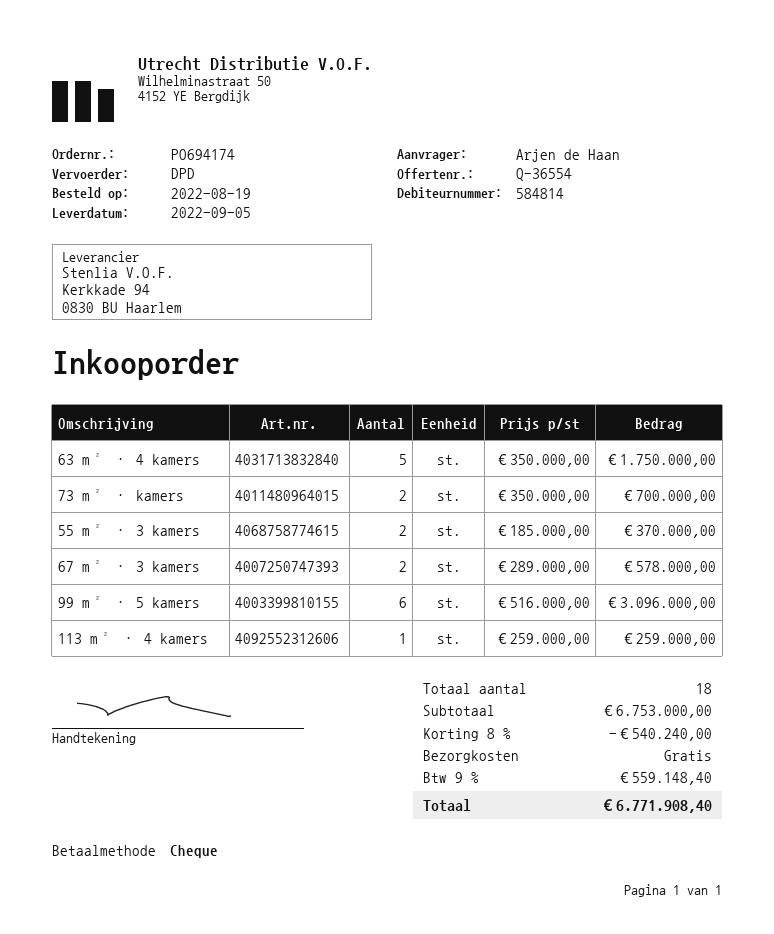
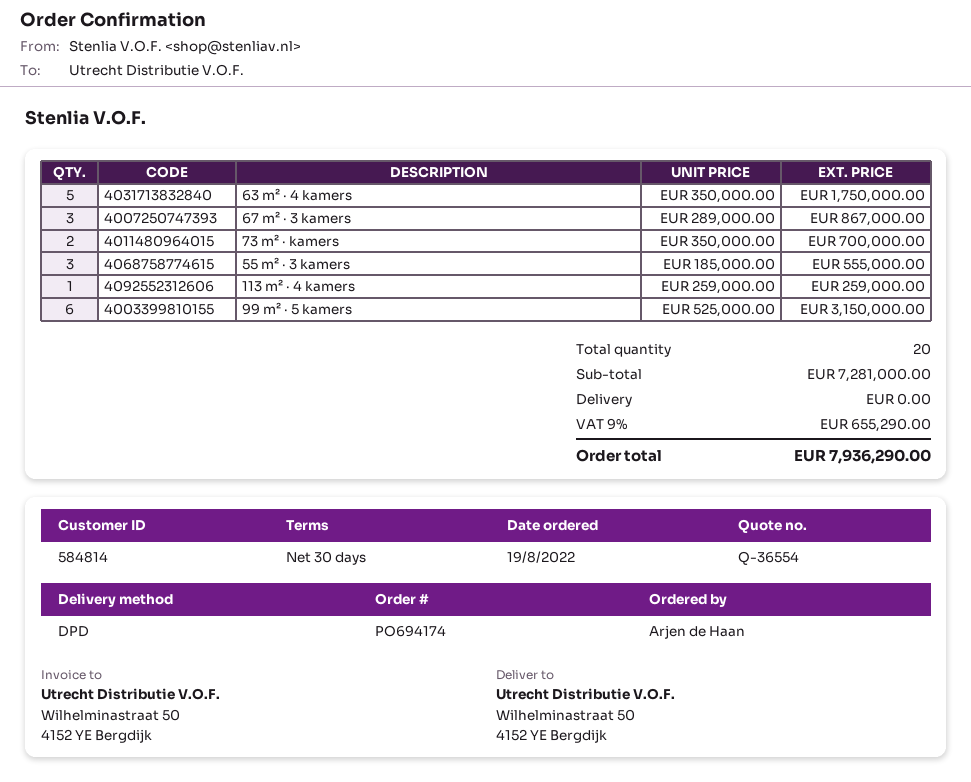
55 m² · 3 kamers: 2 x 185000.00 = 370000.00 -> 3 x 185000.00 = 555000.00
67 m² · 3 kamers: 2 x 289000.00 = 578000.00 -> 3 x 289000.00 = 867000.00
99 m² · 5 kamers: 6 x 516000.00 = 3096000.00 -> 6 x 525000.00 = 3150000.00
total quantity: 18 -> 20
subtotal: 6753000.00 -> 7281000.00
discount: 8% = 540240.00 -> none
tax: 9% = 559148.40 -> 9% = 655290.00
total: 6771908.40 -> 7936290.00

